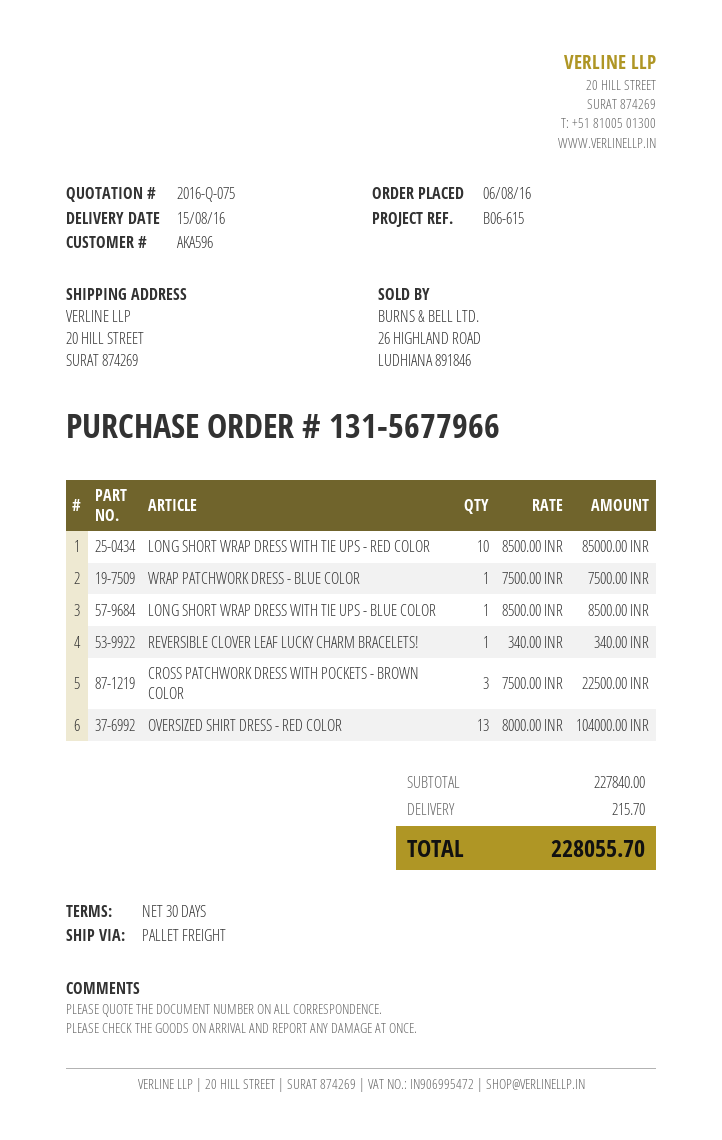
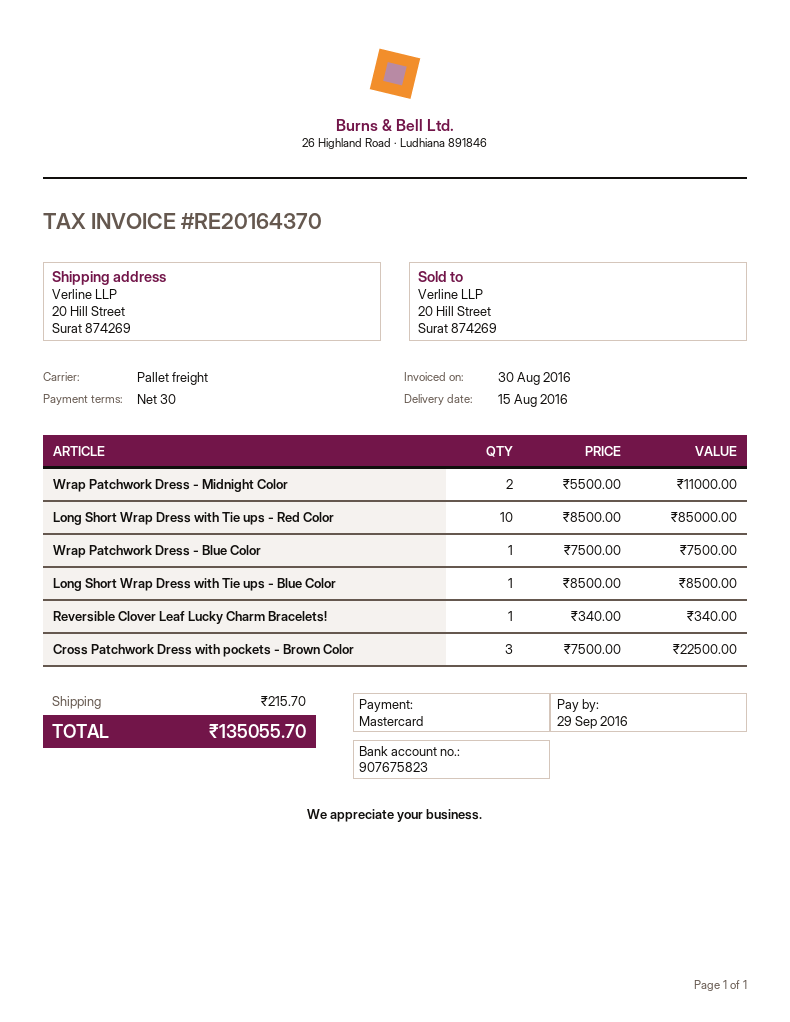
OVERSIZED SHIRT DRESS - RED COLOR: 13 x 8000.00 = 104000.00 -> none
Wrap Patchwork Dress - Midnight Color: none -> 2 x 5500.00 = 11000.00
total: 228055.70 -> 135055.70

